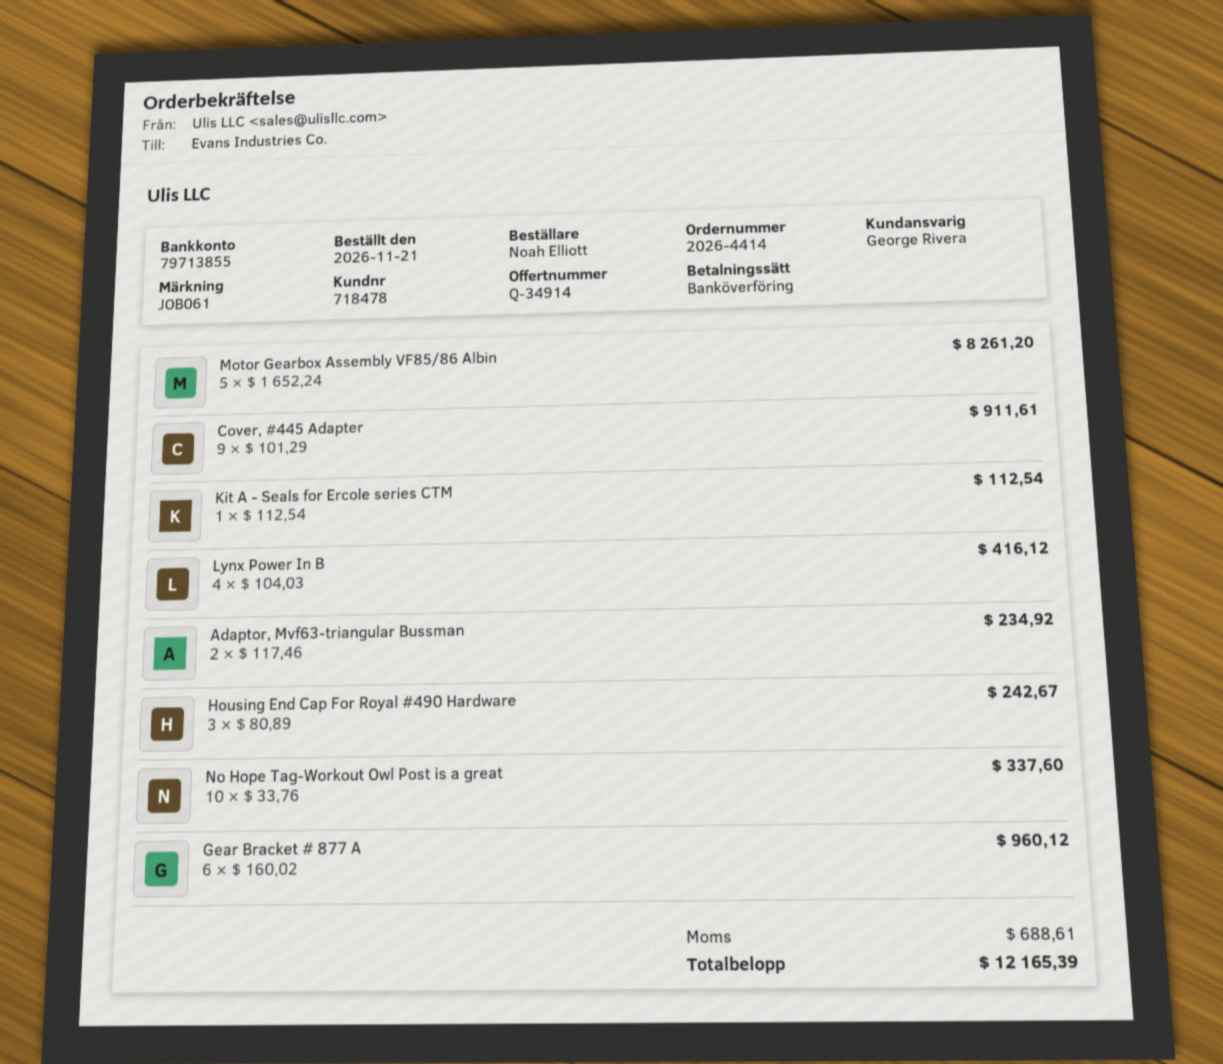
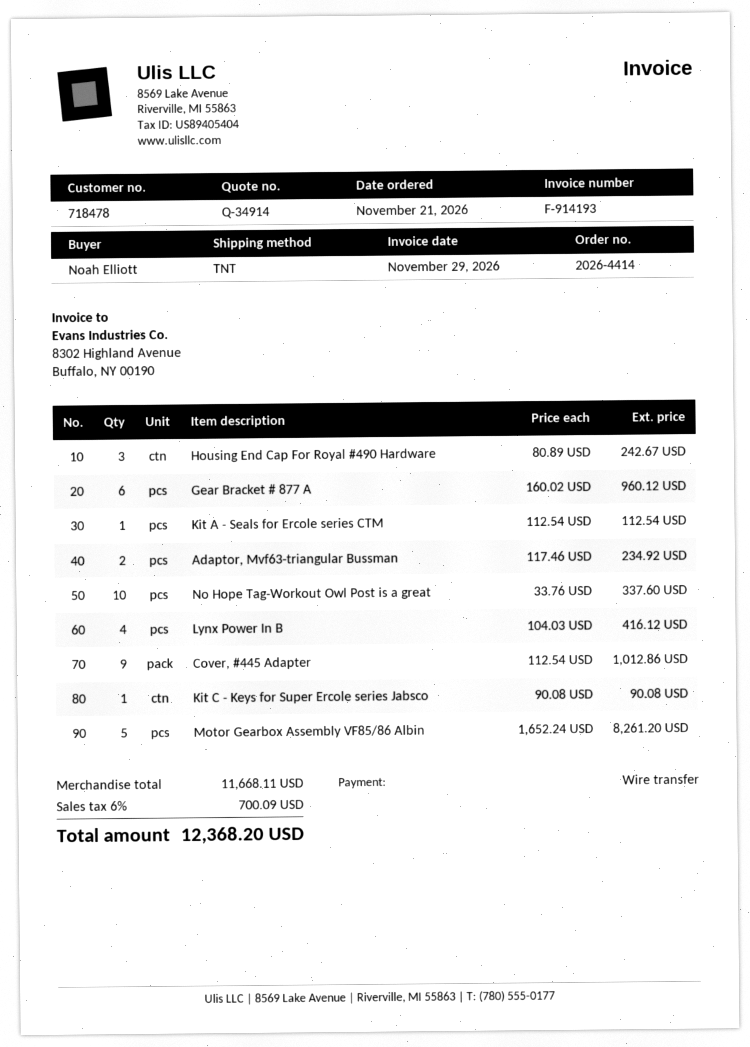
Cover, #445 Adapter: 9 x 101.29 = 911.61 -> 9 x 112.54 = 1012.86
Kit C - Keys for Super Ercole series Jabsco: none -> 1 x 90.08 = 90.08
tax: 688.61 -> 700.09
total: 12165.39 -> 12368.20

